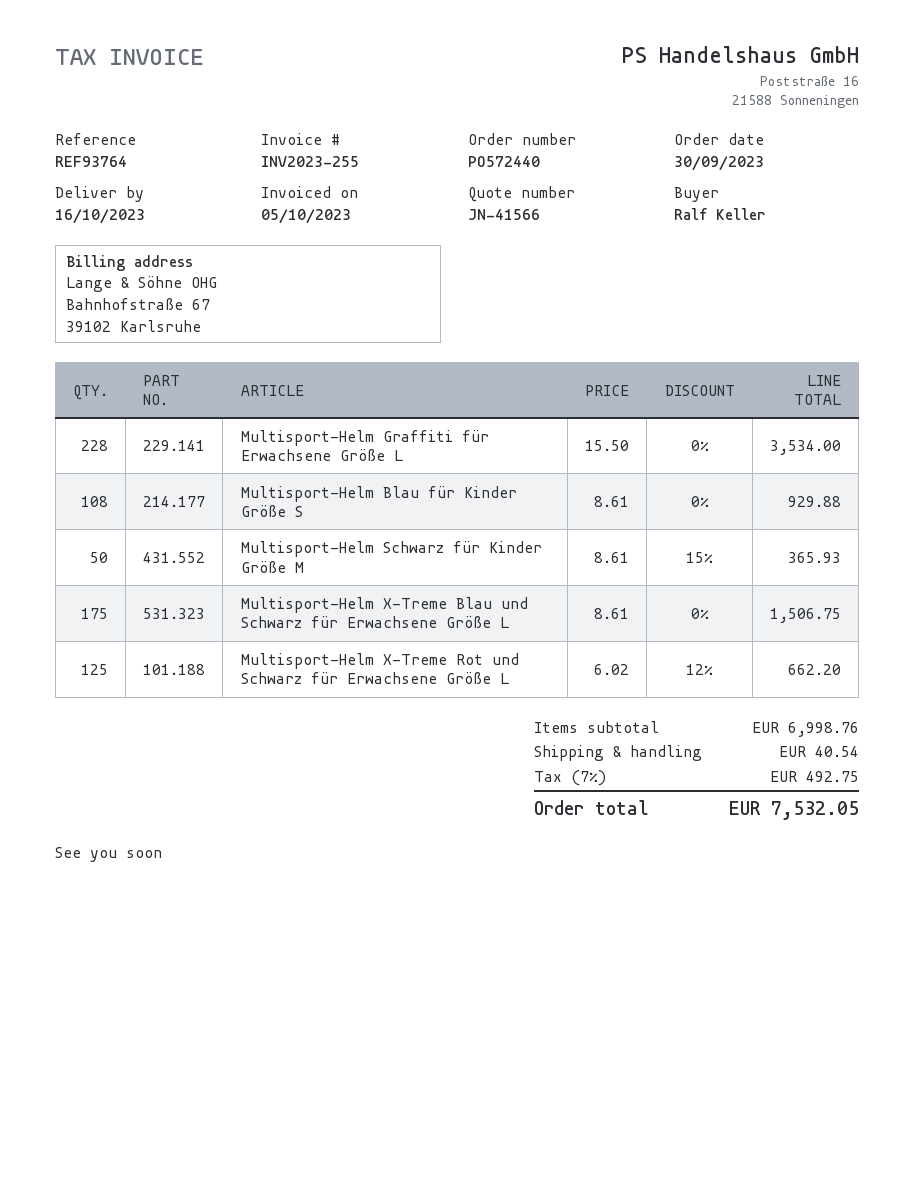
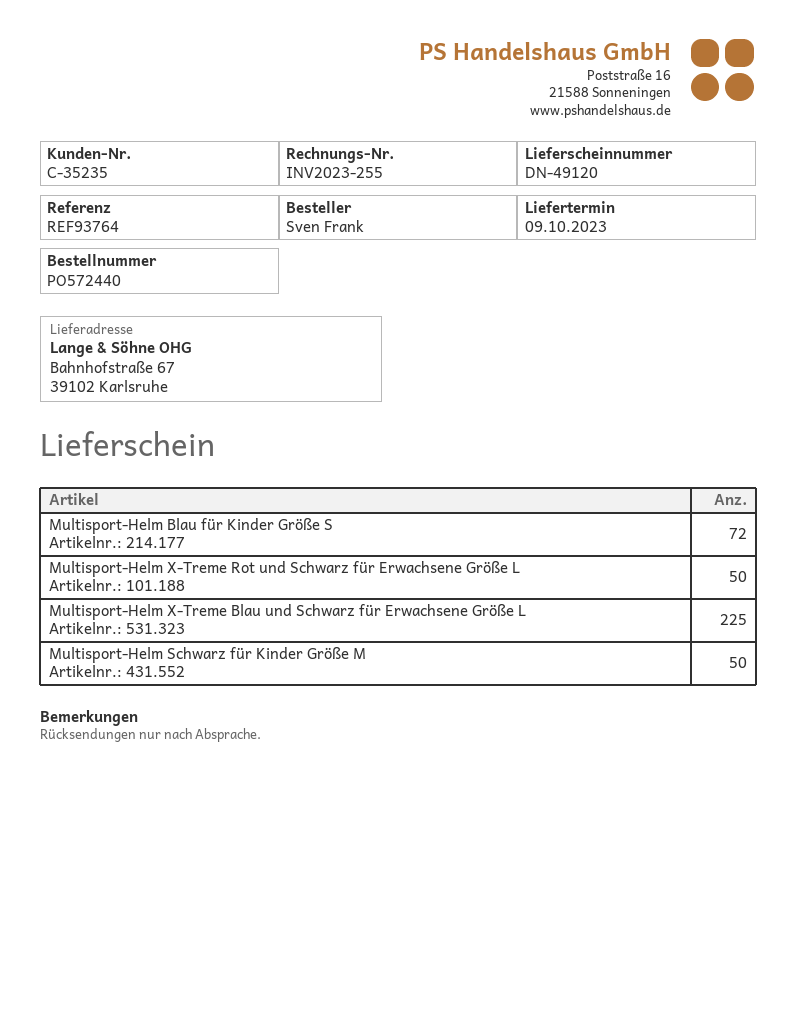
delivery date: 2023-10-16 -> 2023-10-09
ordered by: Ralf Keller -> Sven Frank
Multisport-Helm Graffiti für Erwachsene Größe L: 228 -> none
Multisport-Helm Blau für Kinder Größe S: 108 -> 72
Multisport-Helm X-Treme Blau und Schwarz für Erwachsene Größe L: 175 -> 225
Multisport-Helm X-Treme Rot und Schwarz für Erwachsene Größe L: 125 -> 50

